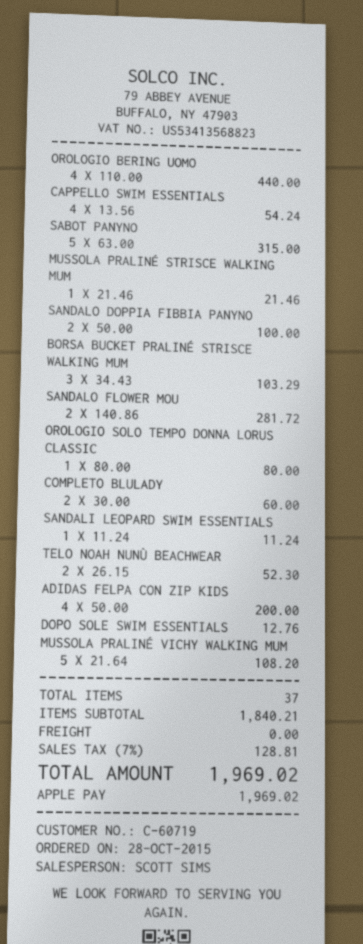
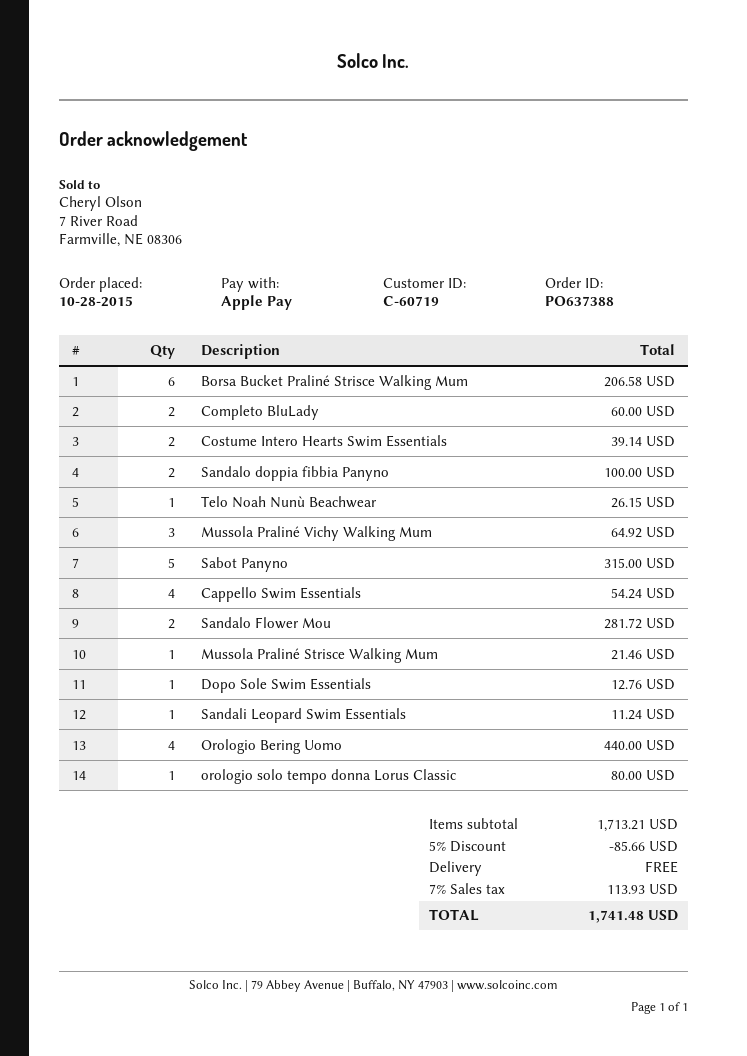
BORSA BUCKET PRALINÉ STRISCE WALKING MUM: 3 for 103.29 -> 6 for 206.58
TELO NOAH NUNÙ BEACHWEAR: 2 for 52.30 -> 1 for 26.15
ADIDAS FELPA CON ZIP KIDS: 4 for 200.00 -> none
MUSSOLA PRALINÉ VICHY WALKING MUM: 5 for 108.20 -> 3 for 64.92
Costume Intero Hearts Swim Essentials: none -> 2 for 39.14
subtotal: 1840.21 -> 1713.21
discount: none -> 5% = 85.66
tax: 7% = 128.81 -> 7% = 113.93
total: 1969.02 -> 1741.48

